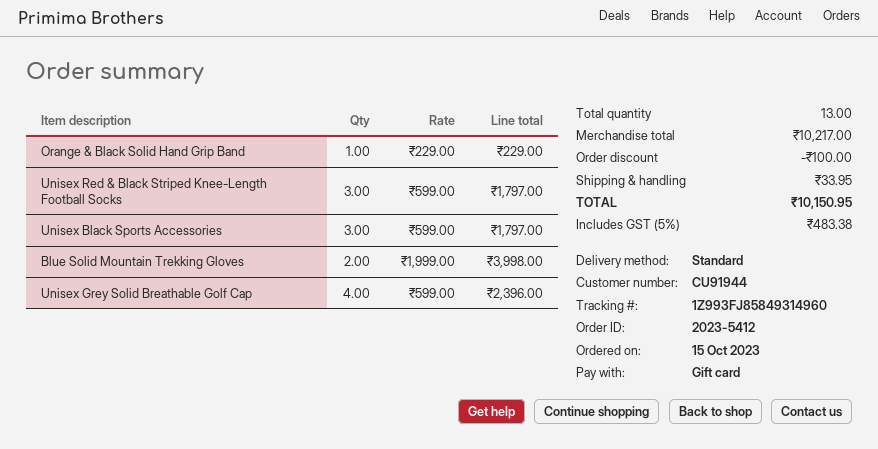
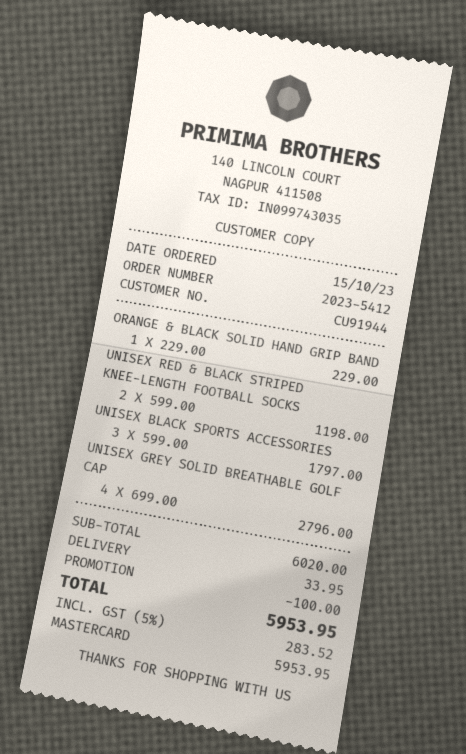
payment method: gift card -> Mastercard
Unisex Red & Black Striped Knee-Length Football Socks: 3 x 599.00 = 1797.00 -> 2 x 599.00 = 1198.00
Blue Solid Mountain Trekking Gloves: 2 x 1999.00 = 3998.00 -> none
Unisex Grey Solid Breathable Golf Cap: 4 x 599.00 = 2396.00 -> 4 x 699.00 = 2796.00
subtotal: 10217.00 -> 6020.00
tax: 5% = 483.38 -> 5% = 283.52
total: 10150.95 -> 5953.95

